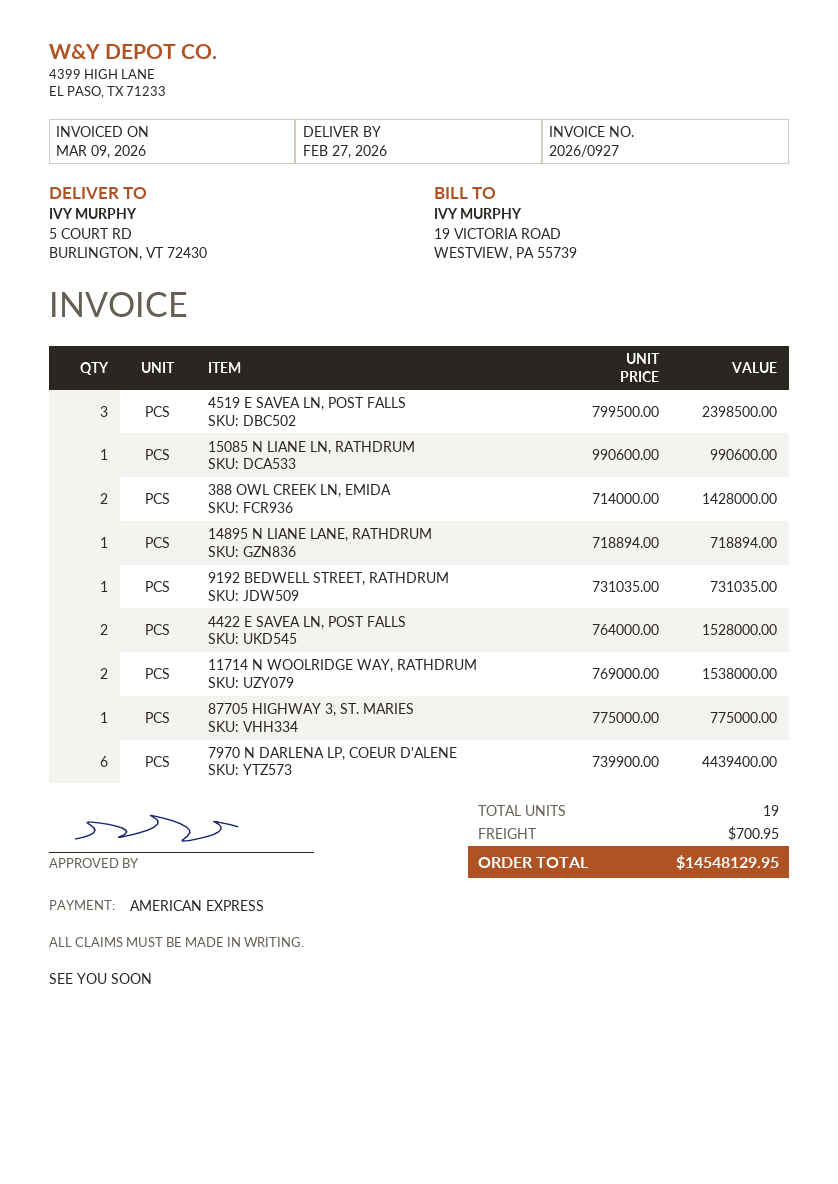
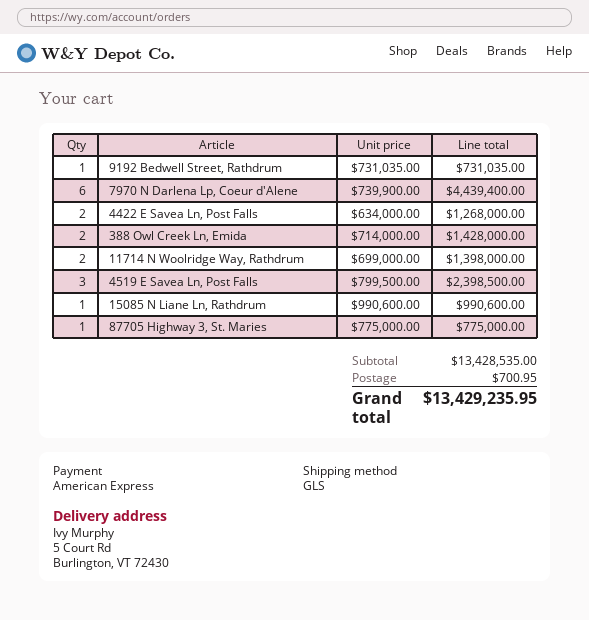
14895 N LIANE LANE, RATHDRUM: 1 x 718894.00 = 718894.00 -> none
4422 E SAVEA LN, POST FALLS: 2 x 764000.00 = 1528000.00 -> 2 x 634000.00 = 1268000.00
11714 N WOOLRIDGE WAY, RATHDRUM: 2 x 769000.00 = 1538000.00 -> 2 x 699000.00 = 1398000.00
total: 14548129.95 -> 13429235.95

